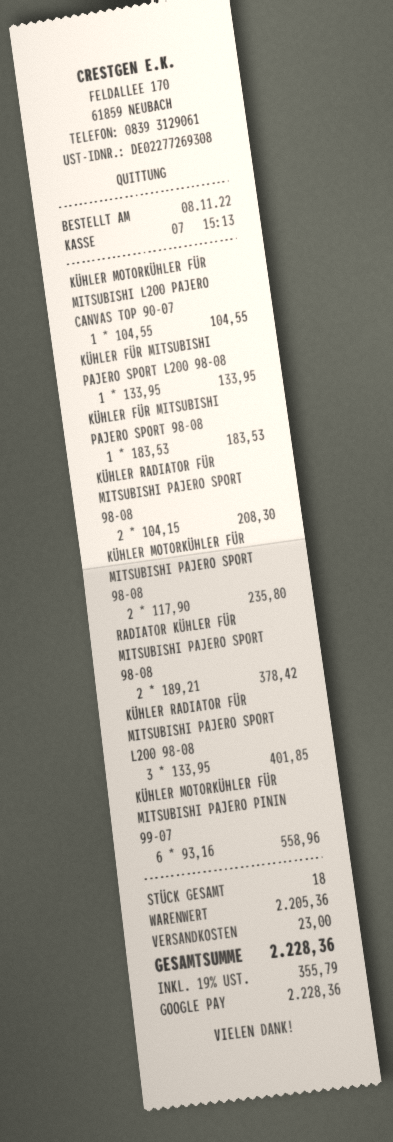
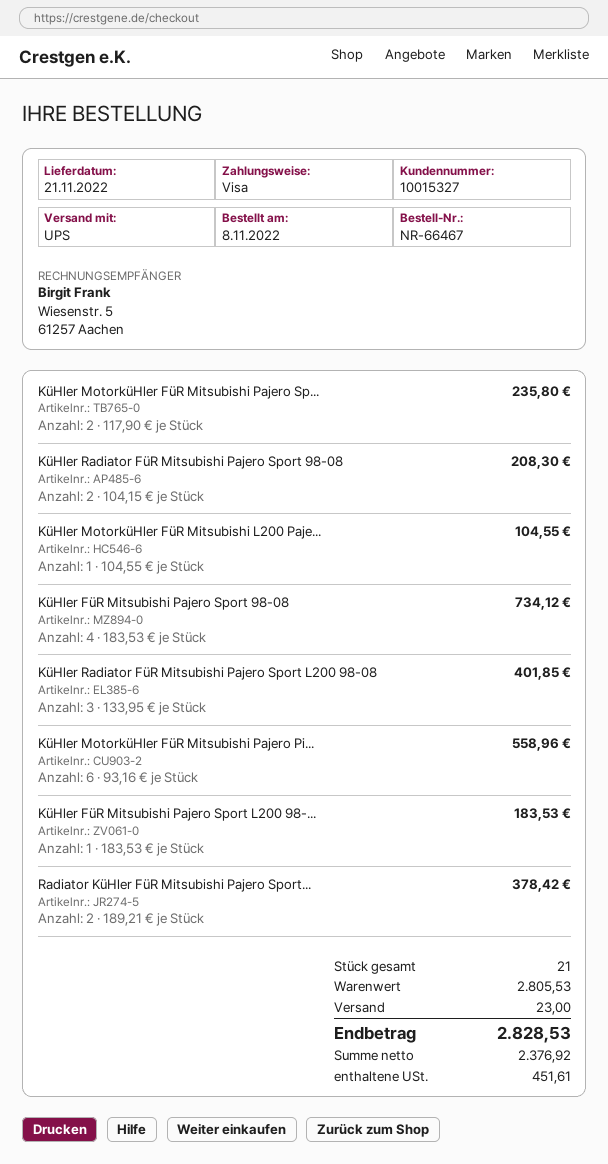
payment method: Google Pay -> Visa
KÜHLER FÜR MITSUBISHI PAJERO SPORT L200 98-08: 1 x 133.95 = 133.95 -> 1 x 183.53 = 183.53
KÜHLER FÜR MITSUBISHI PAJERO SPORT 98-08: 1 x 183.53 = 183.53 -> 4 x 183.53 = 734.12
total quantity: 18 -> 21
subtotal: 2205.36 -> 2805.53
tax: 355.79 -> 451.61
total: 2228.36 -> 2828.53

